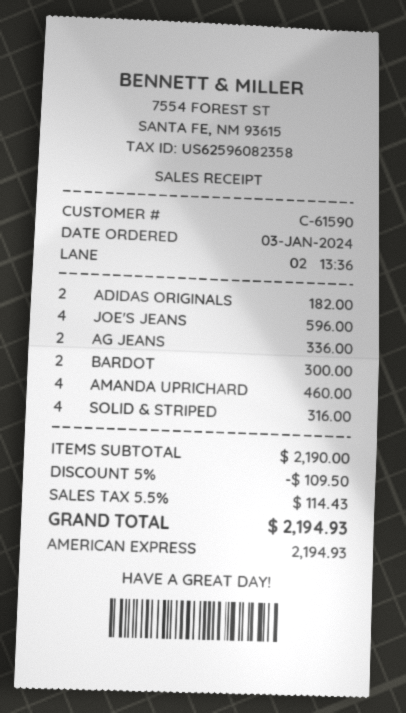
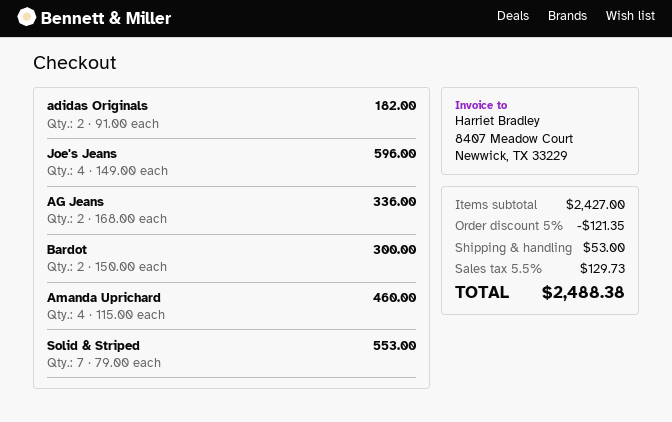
SOLID & STRIPED: 4 for 316.00 -> 7 for 553.00
subtotal: 2190.00 -> 2427.00
discount: 5% = 109.50 -> 5% = 121.35
shipping: none -> 53.00
tax: 5.5% = 114.43 -> 5.5% = 129.73
total: 2194.93 -> 2488.38

